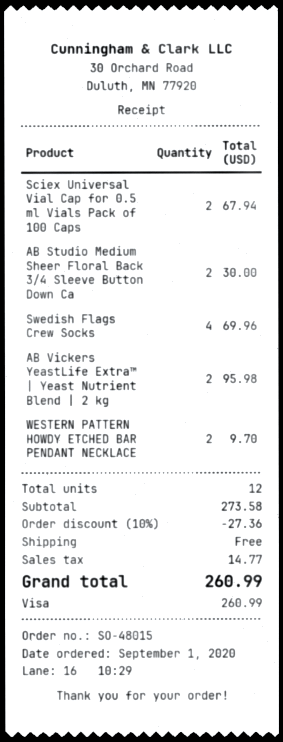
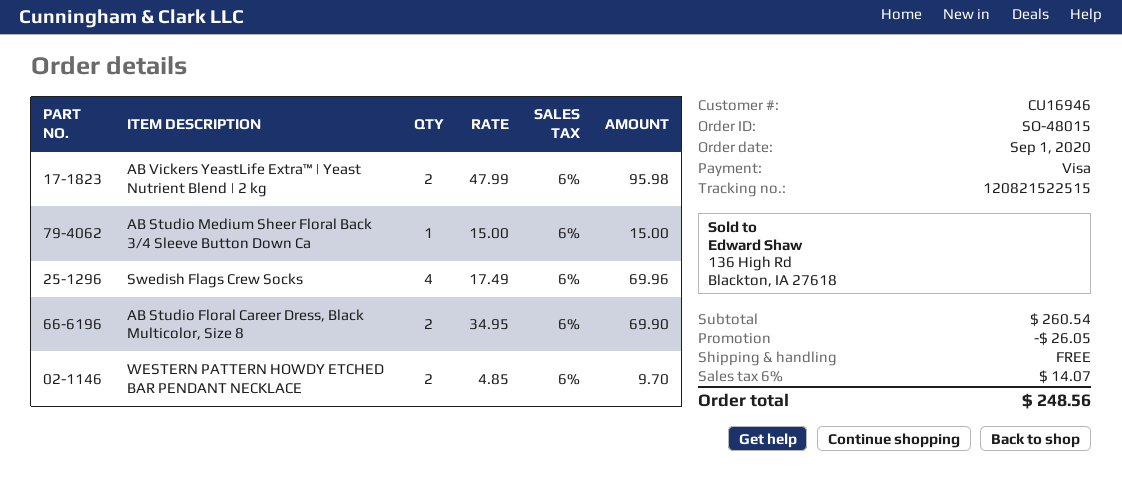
Sciex Universal Vial Cap for 0.5 ml Vials Pack of 100 Caps: 2 for 67.94 -> none
AB Studio Medium Sheer Floral Back 3/4 Sleeve Button Down Ca: 2 for 30.00 -> 1 for 15.00
AB Studio Floral Career Dress, Black Multicolor, Size 8: none -> 2 for 69.90
subtotal: 273.58 -> 260.54
discount: 27.36 -> 26.05
tax: 14.77 -> 14.07
total: 260.99 -> 248.56

